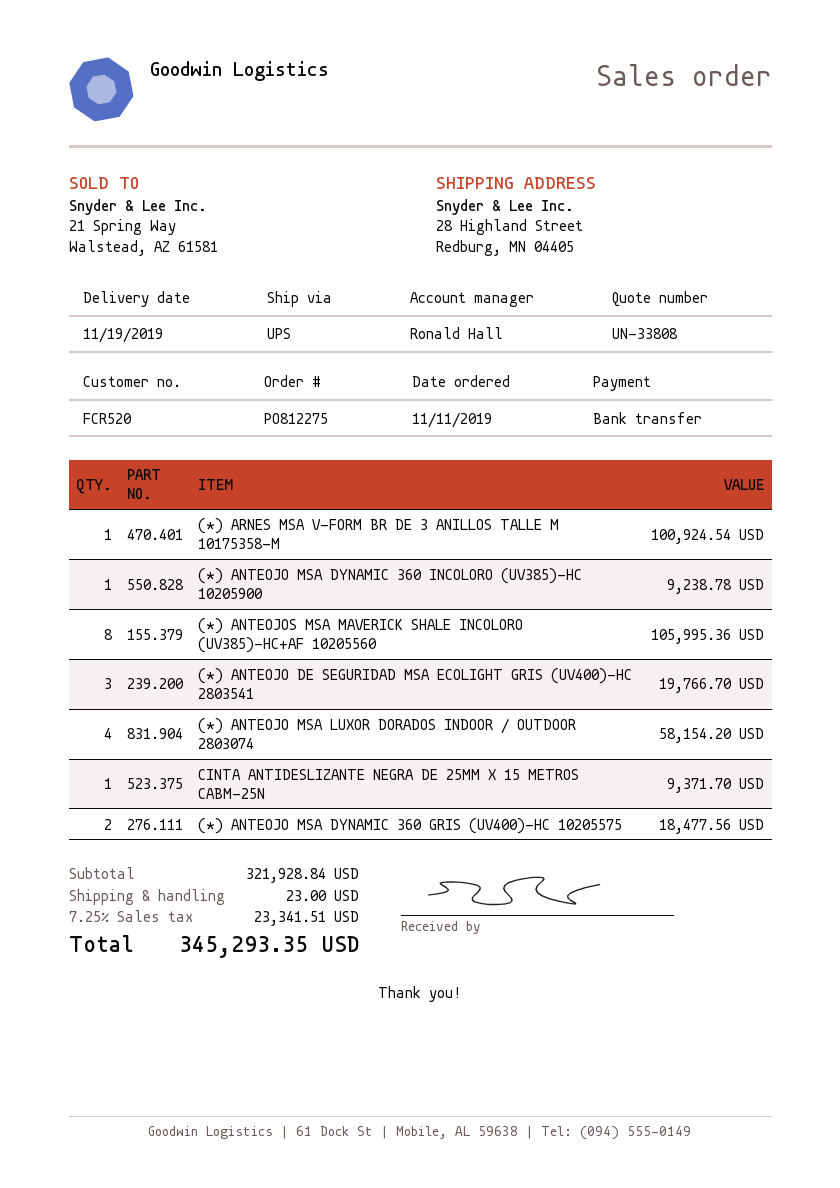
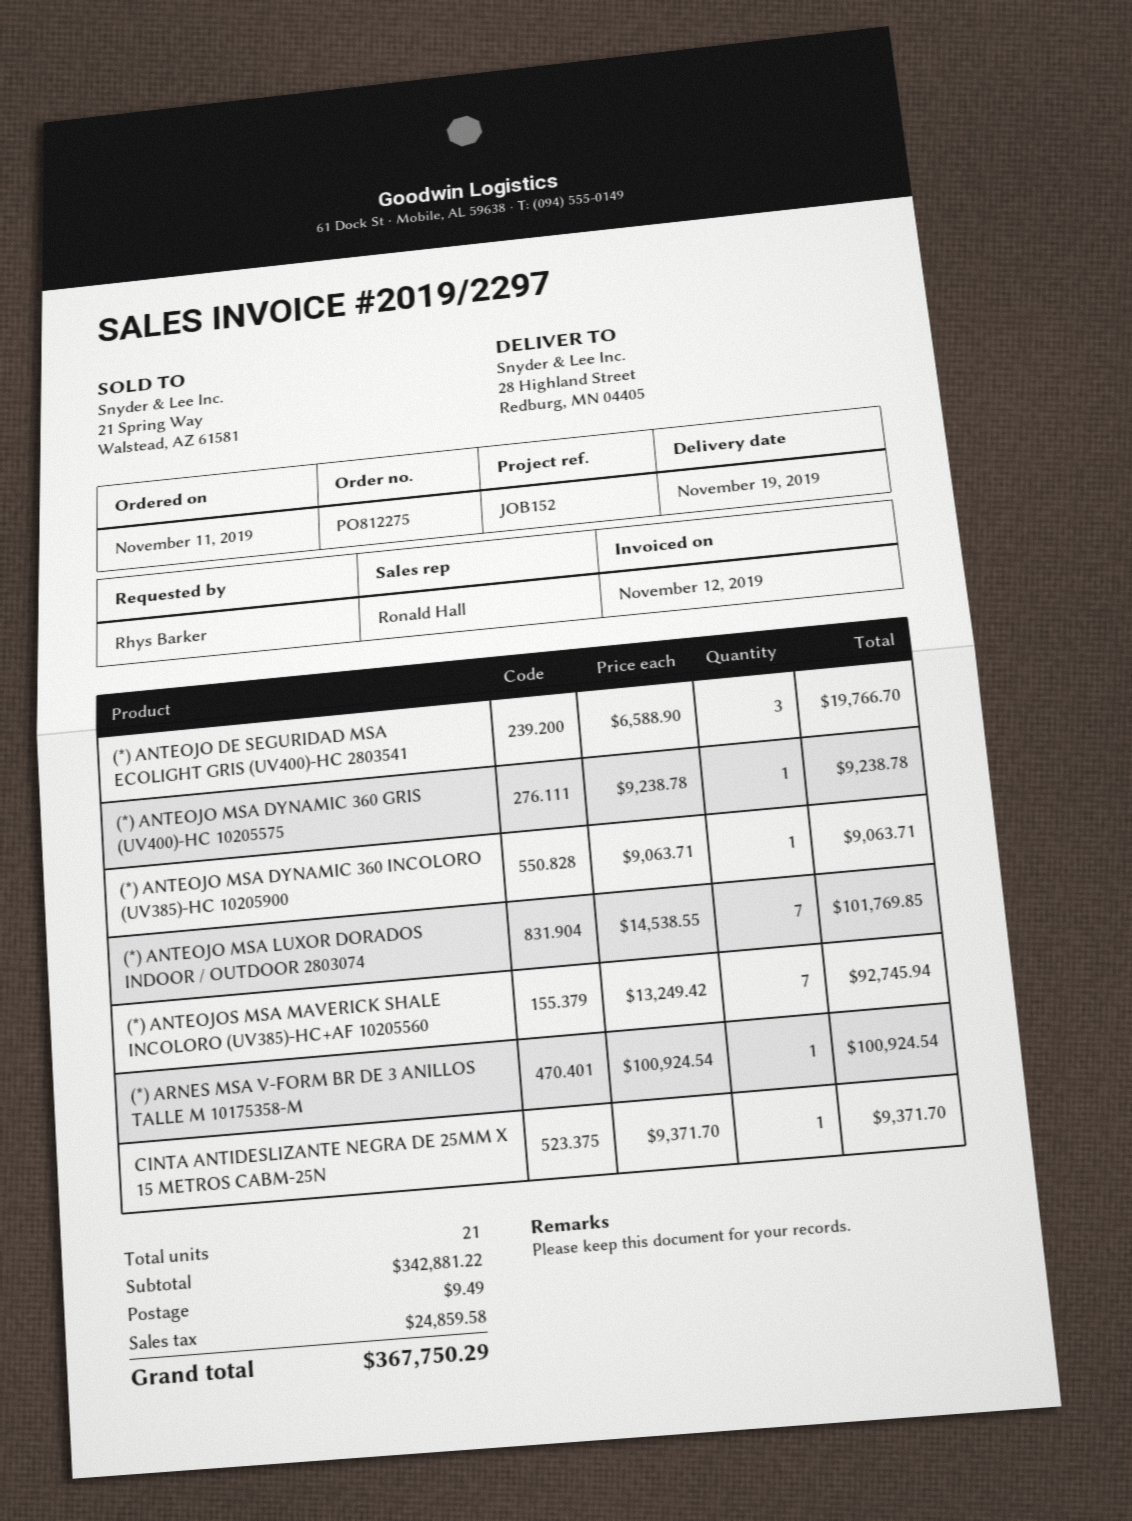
(*) ANTEOJO MSA DYNAMIC 360 INCOLORO (UV385)-HC 10205900: 1 for 9238.78 -> 1 for 9063.71
(*) ANTEOJOS MSA MAVERICK SHALE INCOLORO (UV385)-HC+AF 10205560: 8 for 105995.36 -> 7 for 92745.94
(*) ANTEOJO MSA LUXOR DORADOS INDOOR / OUTDOOR 2803074: 4 for 58154.20 -> 7 for 101769.85
(*) ANTEOJO MSA DYNAMIC 360 GRIS (UV400)-HC 10205575: 2 for 18477.56 -> 1 for 9238.78
subtotal: 321928.84 -> 342881.22
shipping: 23.00 -> 9.49
tax: 23341.51 -> 24859.58
total: 345293.35 -> 367750.29

